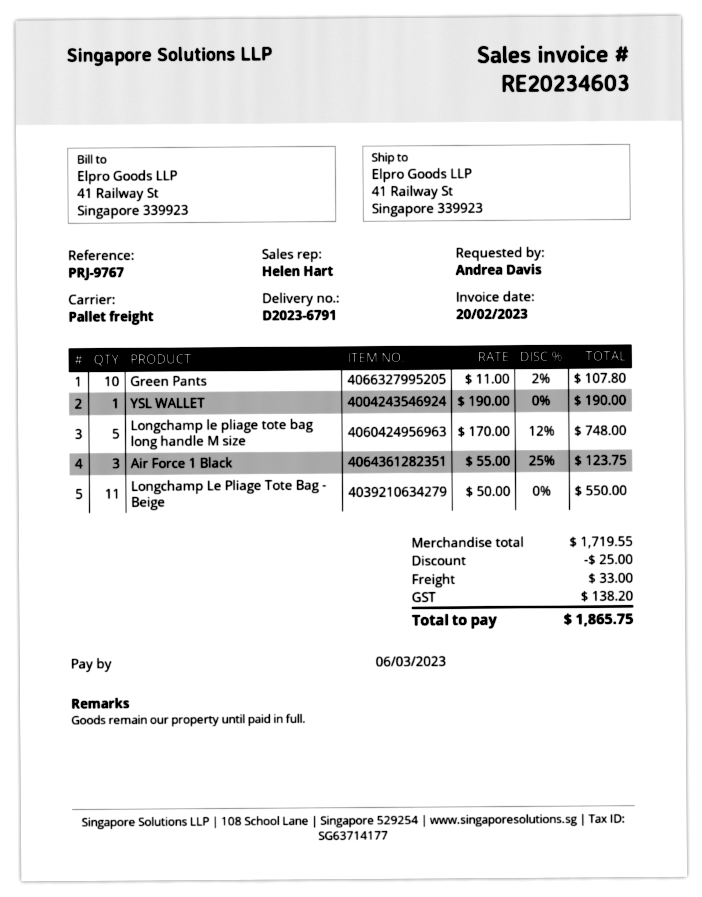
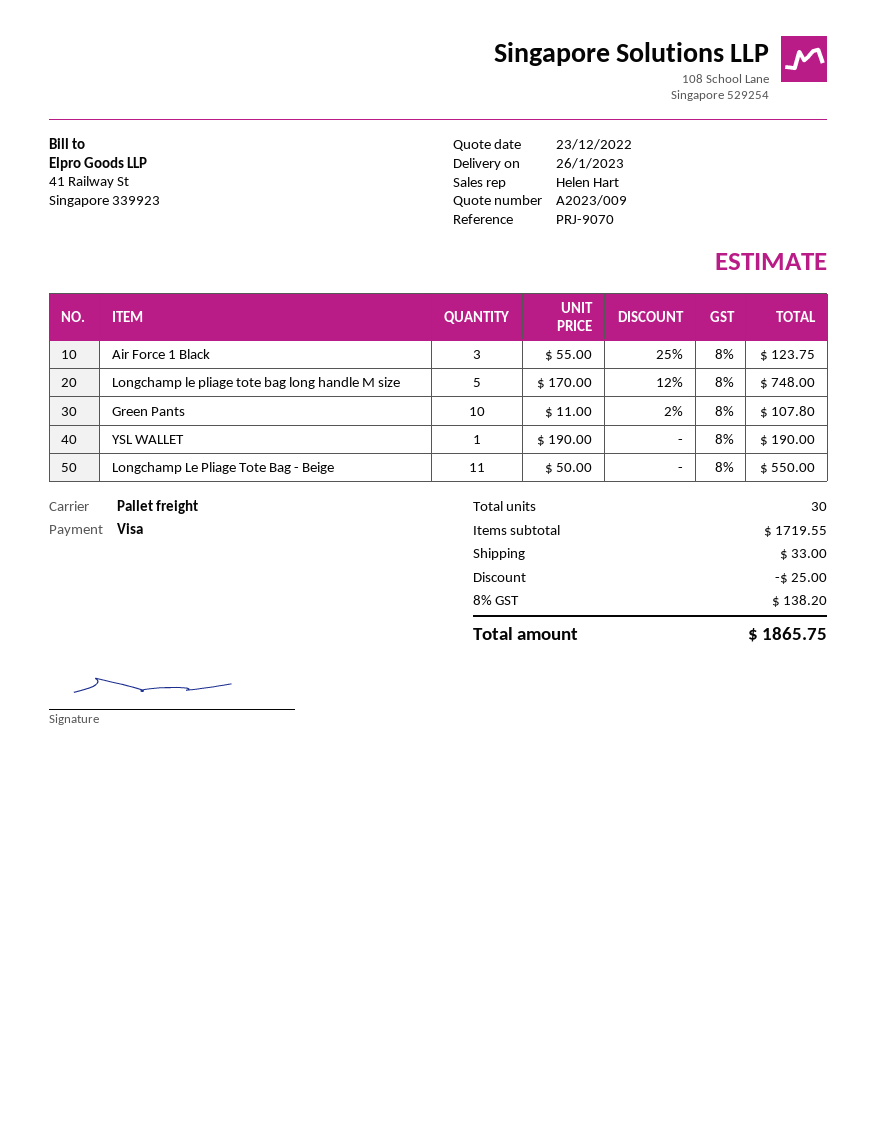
reference: PRJ-9767 -> PRJ-9070

